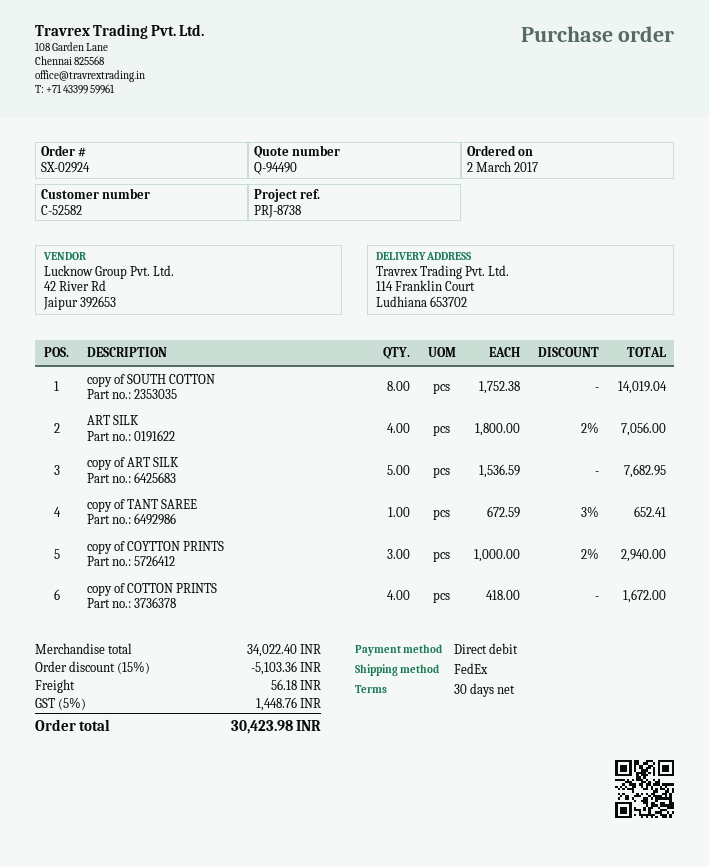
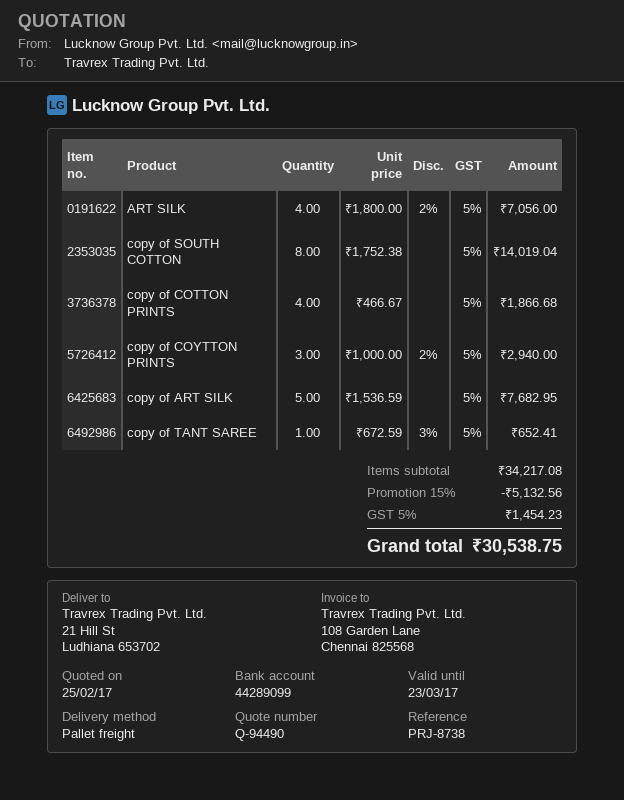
shipping method: FedEx -> pallet freight
ship to: 114 Franklin Court, Ludhiana 653702 -> 21 Hill St, Ludhiana 653702
copy of COTTON PRINTS: 4 x 418.00 = 1672.00 -> 4 x 466.67 = 1866.68
subtotal: 34022.40 -> 34217.08
discount: 15% = 5103.36 -> 15% = 5132.56
shipping: 56.18 -> none
tax: 5% = 1448.76 -> 5% = 1454.23
total: 30423.98 -> 30538.75

